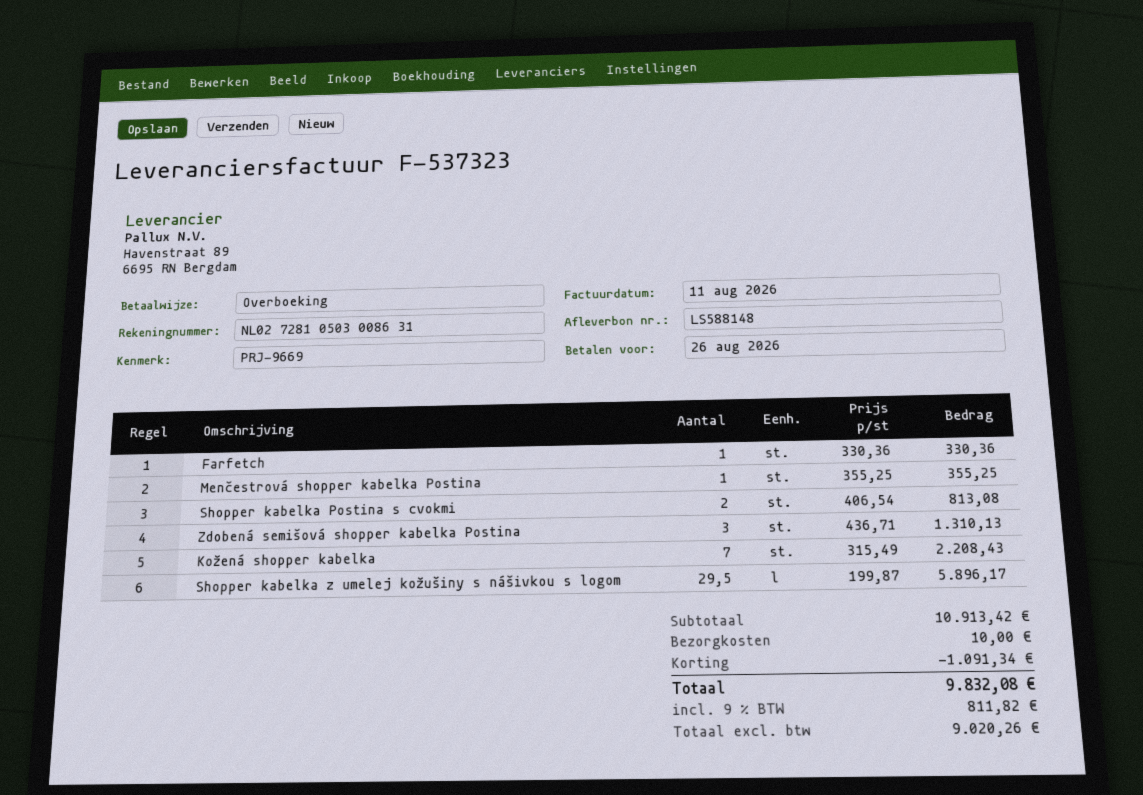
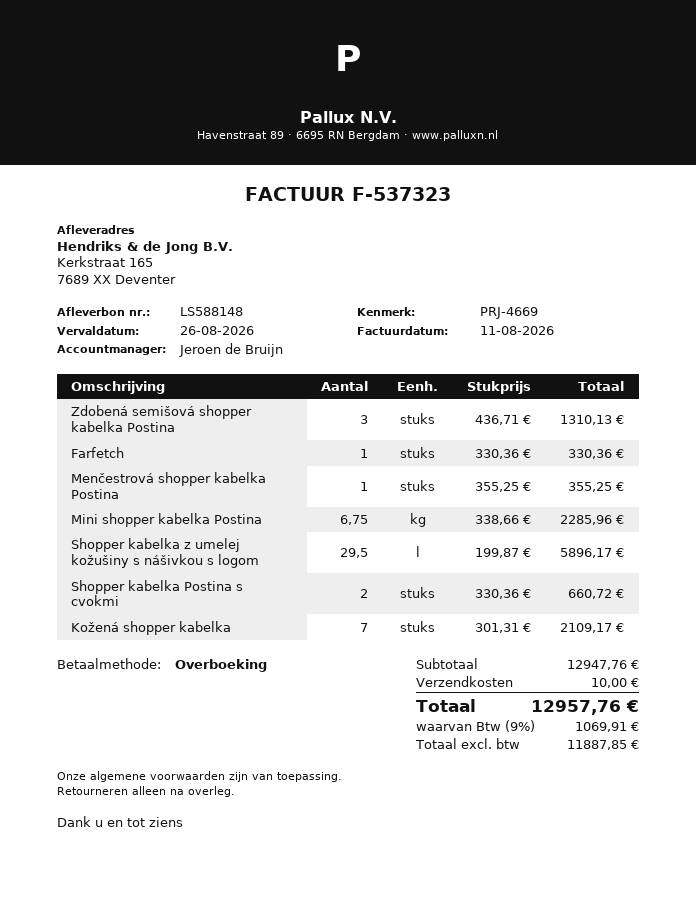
reference: PRJ-9669 -> PRJ-4669
Shopper kabelka Postina s cvokmi: 2 x 406.54 = 813.08 -> 2 x 330.36 = 660.72
Kožená shopper kabelka: 7 x 315.49 = 2208.43 -> 7 x 301.31 = 2109.17
Mini shopper kabelka Postina: none -> 6.75 x 338.66 = 2285.96
subtotal: 10913.42 -> 12947.76
discount: 1091.34 -> none
net: 9020.26 -> 11887.85
tax: 9% = 811.82 -> 9% = 1069.91
total: 9832.08 -> 12957.76

